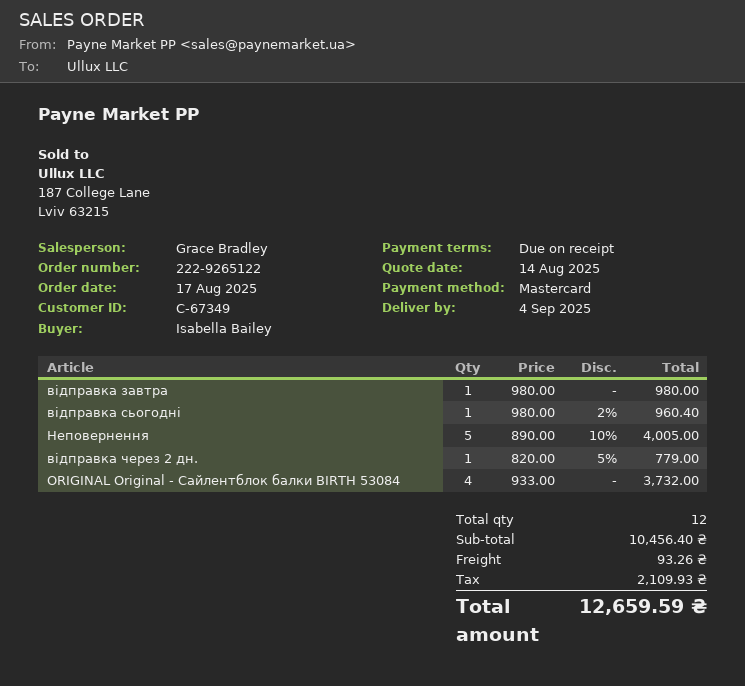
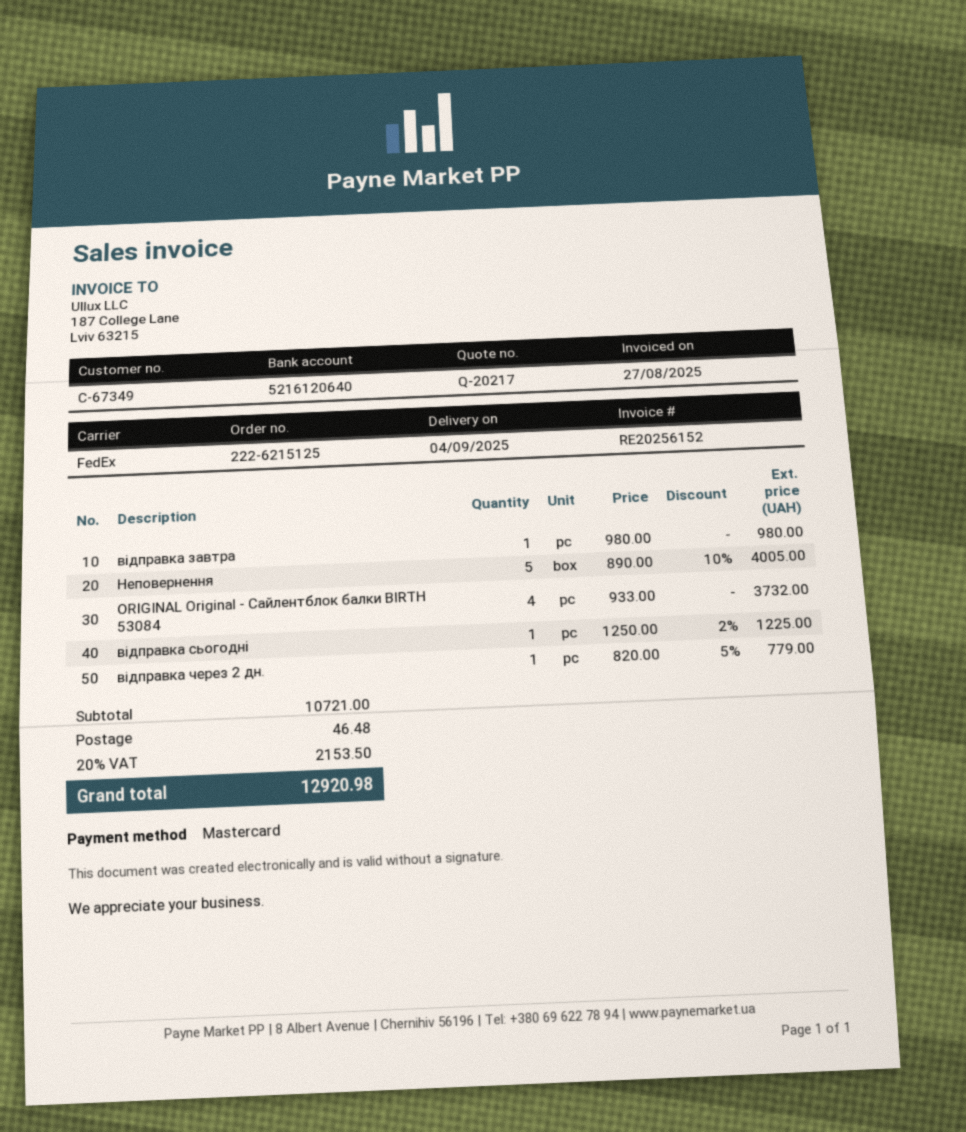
order number: 222-9265122 -> 222-6215125
відправка сьогодні: 1 x 980.00 - 2% = 960.40 -> 1 x 1250.00 - 2% = 1225.00
subtotal: 10456.40 -> 10721.00
shipping: 93.26 -> 46.48
tax: 2109.93 -> 2153.50
total: 12659.59 -> 12920.98

